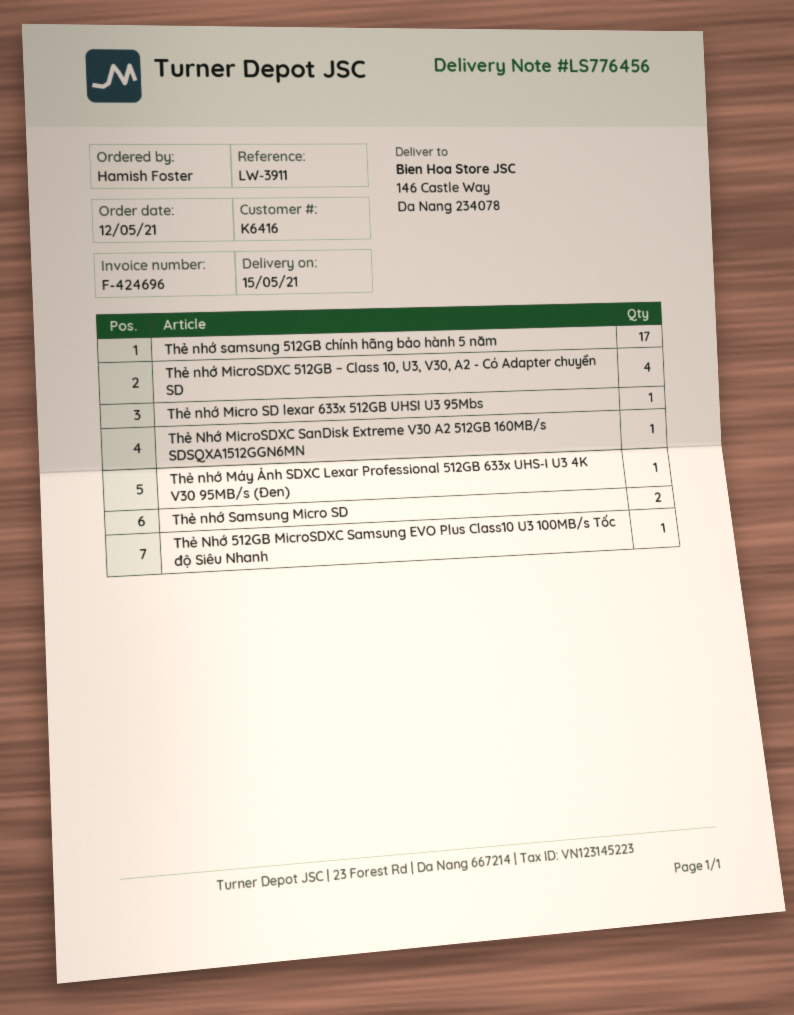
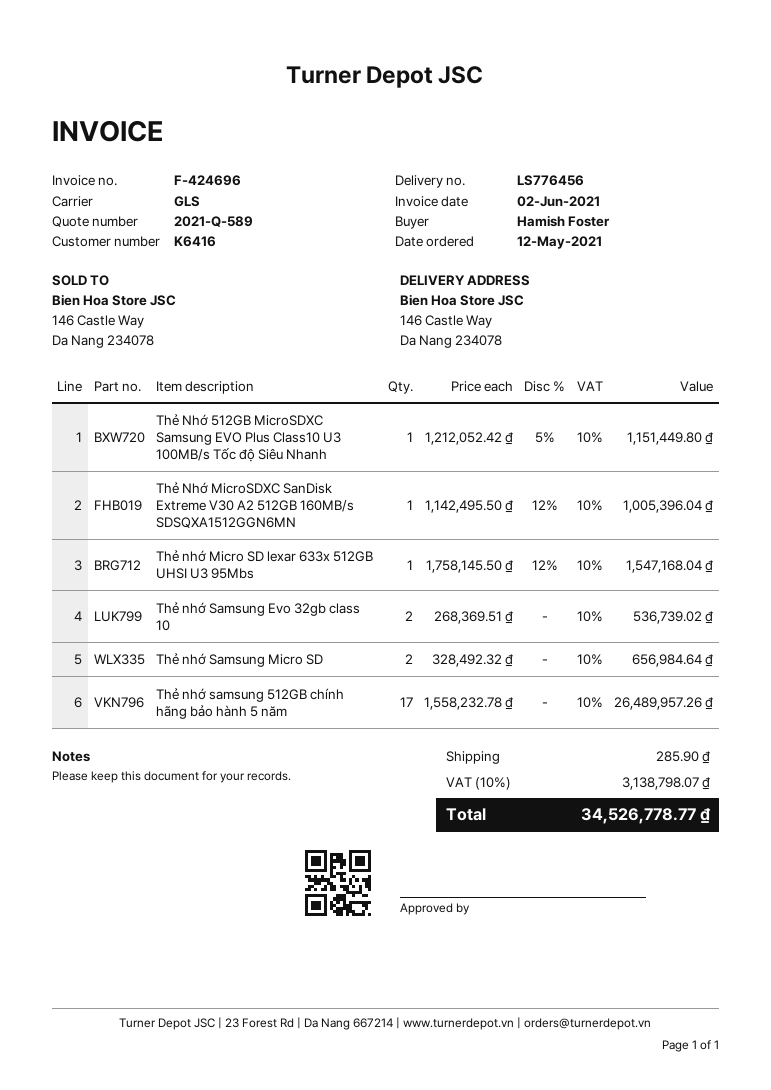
Thẻ nhớ MicroSDXC 512GB – Class 10, U3, V30, A2 - Có Adapter chuyển SD: 4 -> none
Thẻ nhớ Máy Ảnh SDXC Lexar Professional 512GB 633x UHS-I U3 4K V30 95MB/s (Đen): 1 -> none
Thẻ nhớ Samsung Evo 32gb class 10: none -> 2

